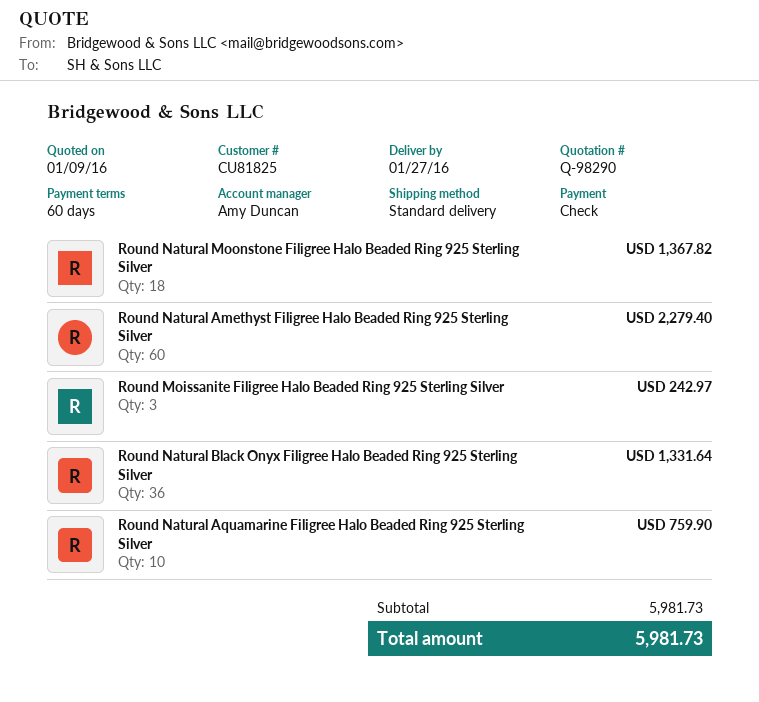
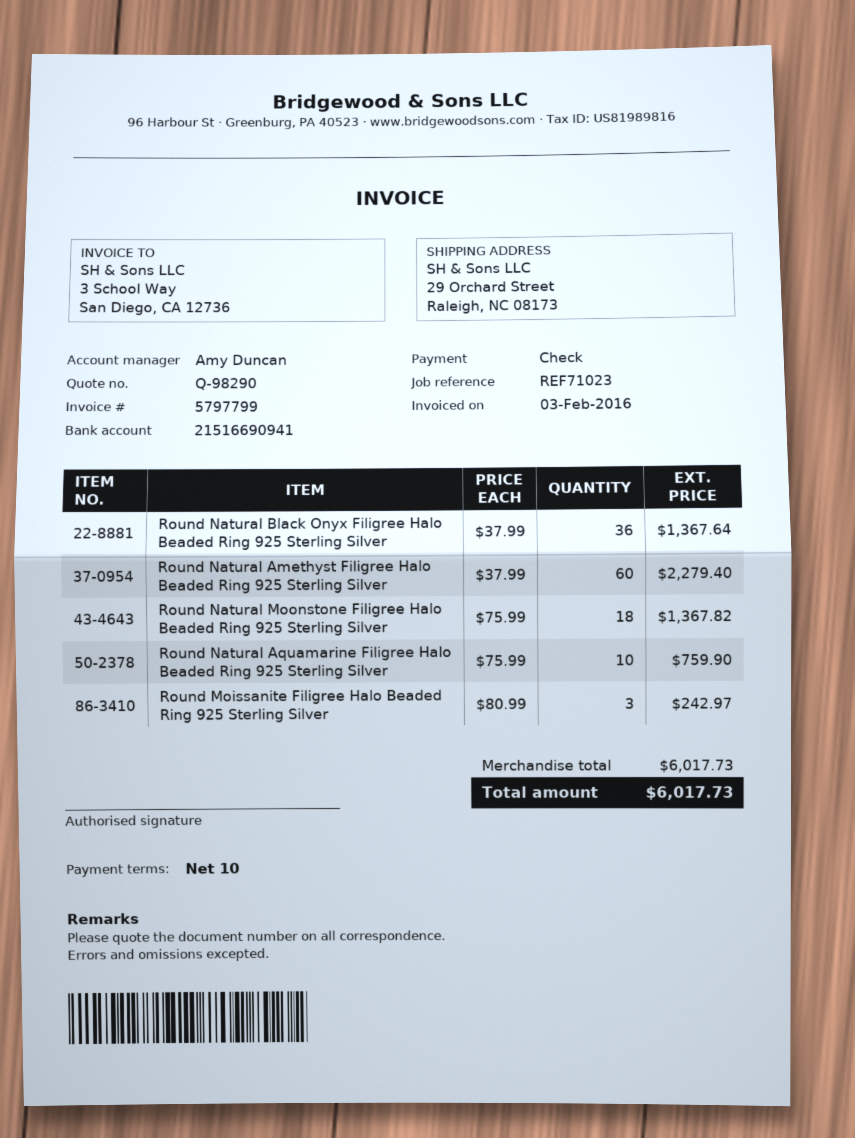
payment terms: 60 days -> 10 days
Round Natural Black Onyx Filigree Halo Beaded Ring 925 Sterling Silver: 36 for 1331.64 -> 36 for 1367.64
subtotal: 5981.73 -> 6017.73
total: 5981.73 -> 6017.73

